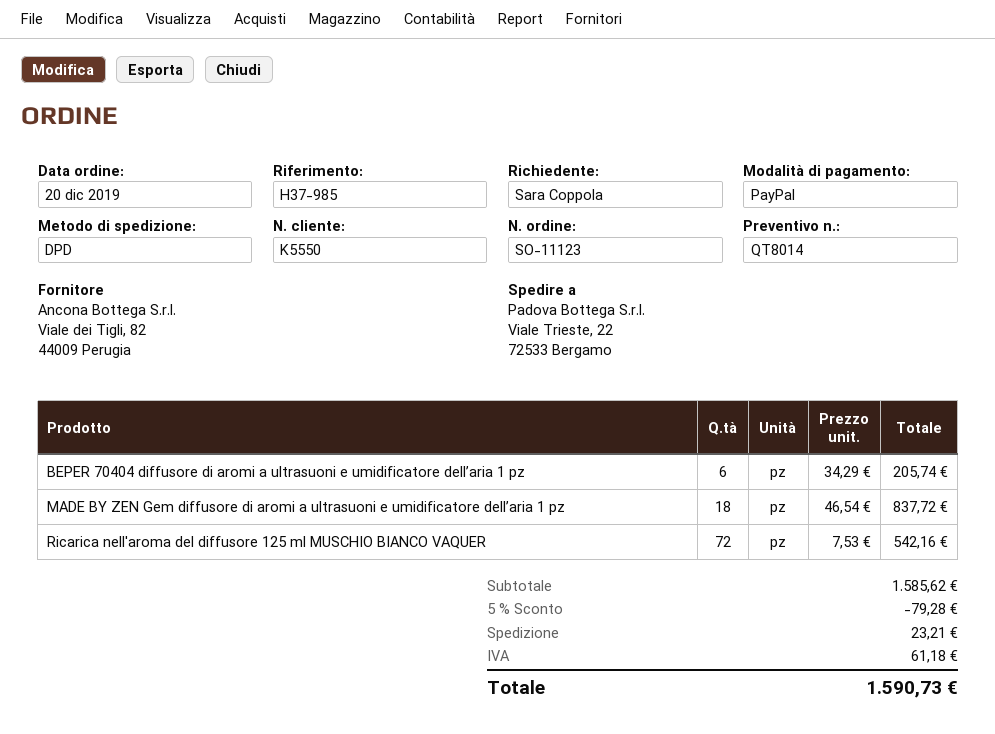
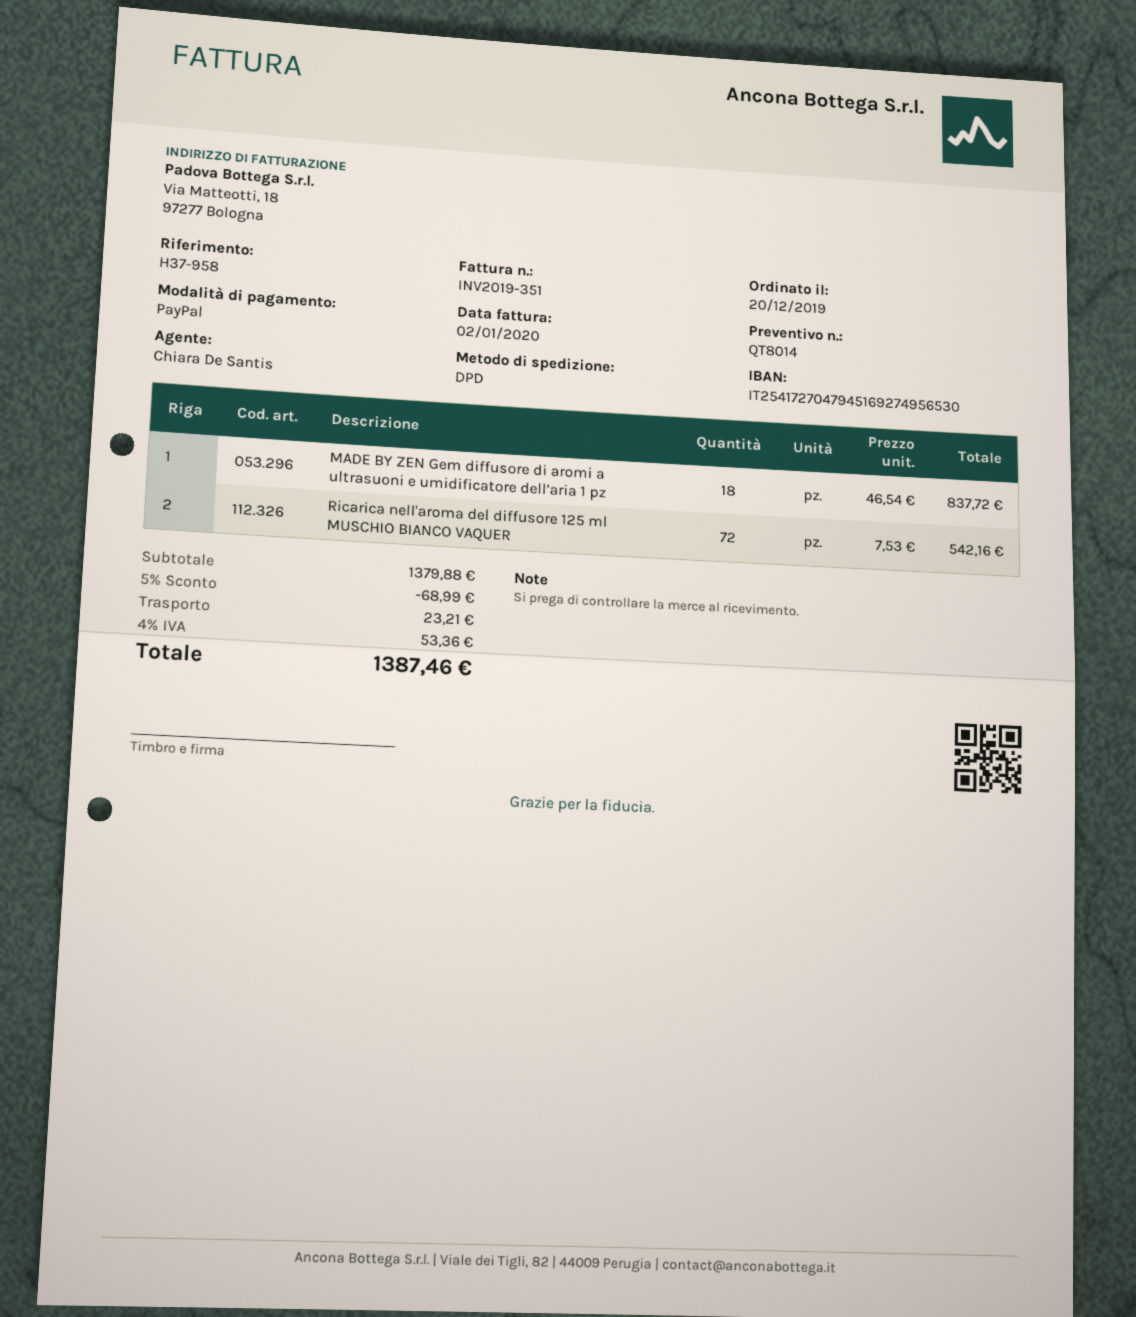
reference: H37-985 -> H37-958
BEPER 70404 diffusore di aromi a ultrasuoni e umidificatore dell’aria 1 pz: 6 x 34.29 = 205.74 -> none
subtotal: 1585.62 -> 1379.88
discount: 5% = 79.28 -> 5% = 68.99
tax: 61.18 -> 53.36
total: 1590.73 -> 1387.46

